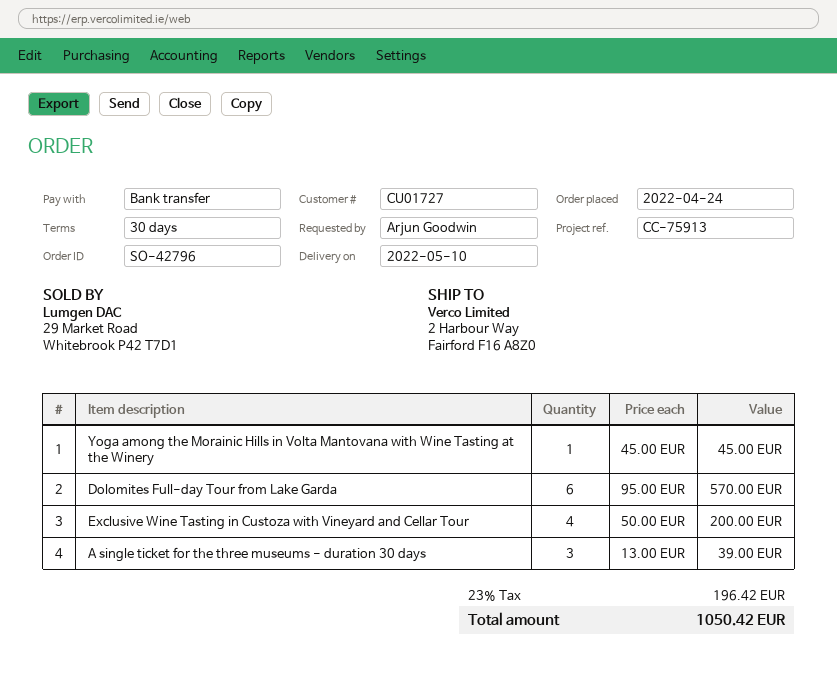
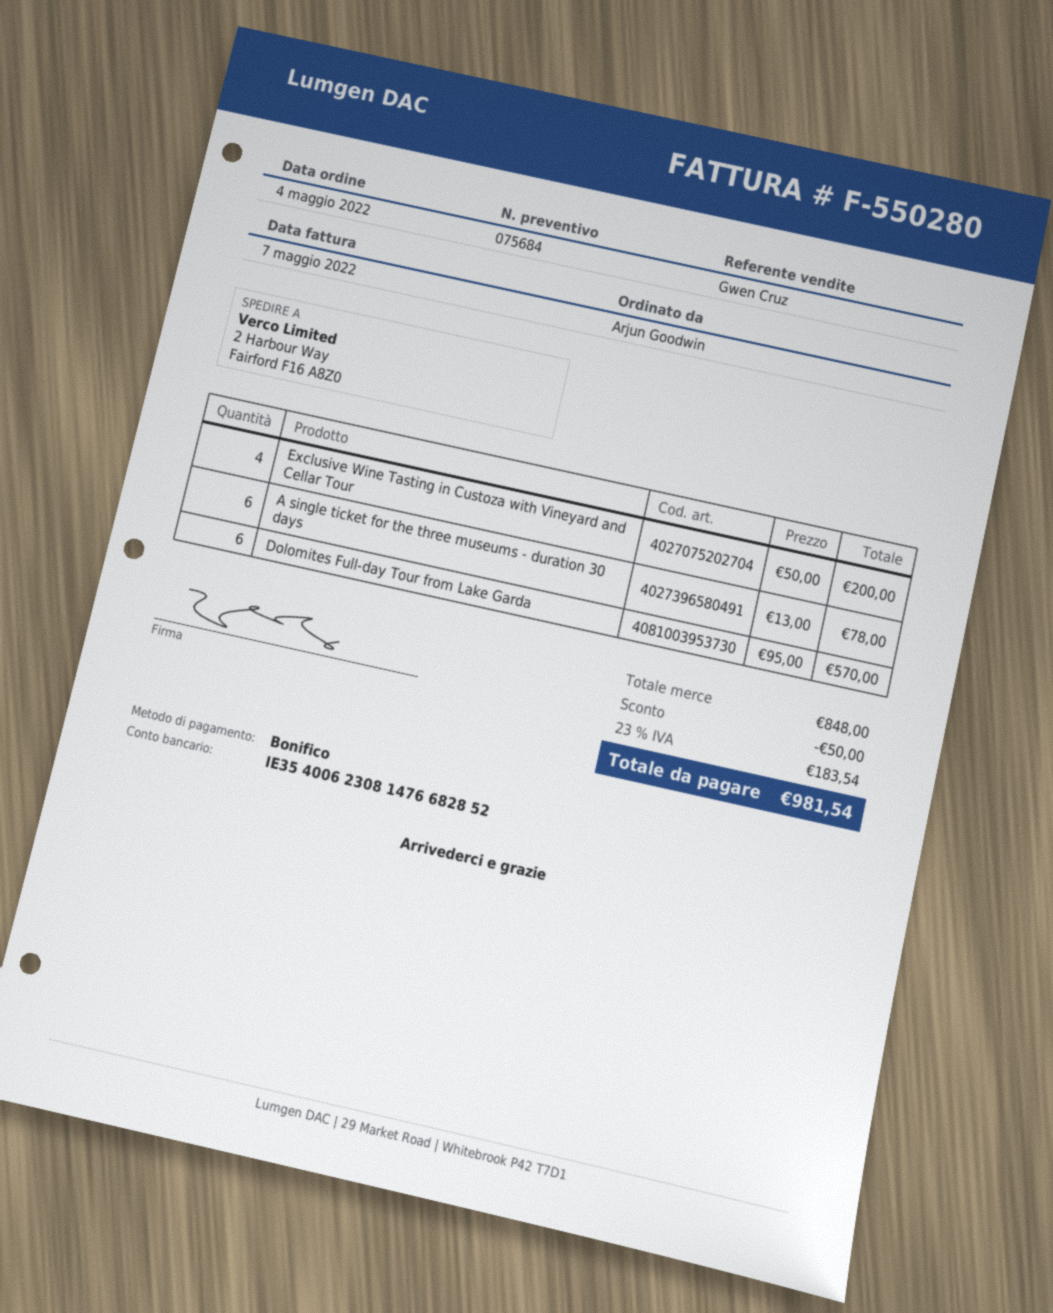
order date: 2022-04-24 -> 2022-05-04
Yoga among the Morainic Hills in Volta Mantovana with Wine Tasting at the Winery: 1 x 45.00 = 45.00 -> none
A single ticket for the three museums - duration 30 days: 3 x 13.00 = 39.00 -> 6 x 13.00 = 78.00
discount: none -> 50.00
tax: 23% = 196.42 -> 23% = 183.54
total: 1050.42 -> 981.54

